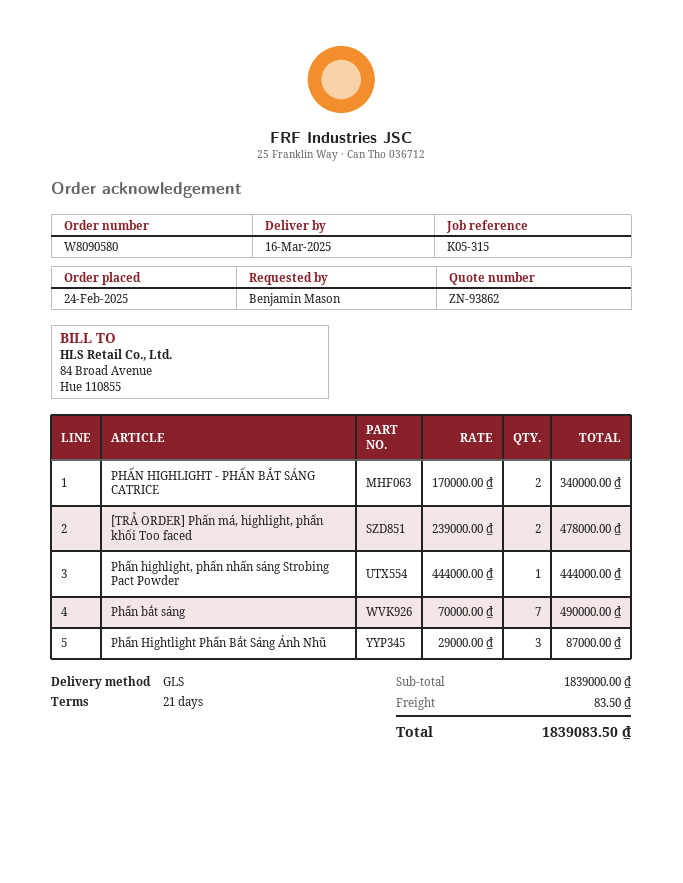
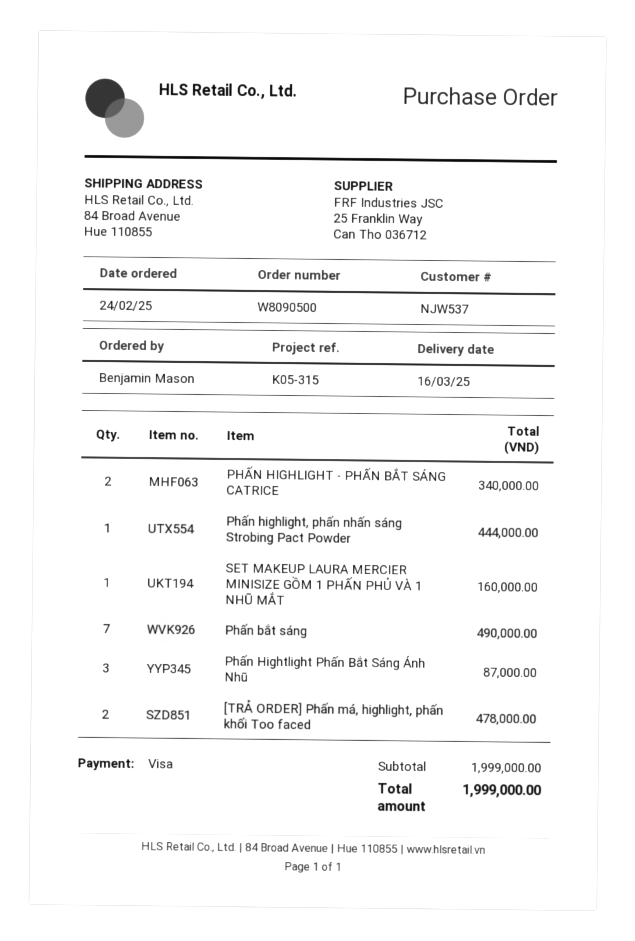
order number: W8090580 -> W8090500
SET MAKEUP LAURA MERCIER MINISIZE GỒM 1 PHẤN PHỦ VÀ 1 NHŨ MẮT: none -> 1 for 160000.00
subtotal: 1839000.00 -> 1999000.00
shipping: 83.50 -> none
total: 1839083.50 -> 1999000.00

